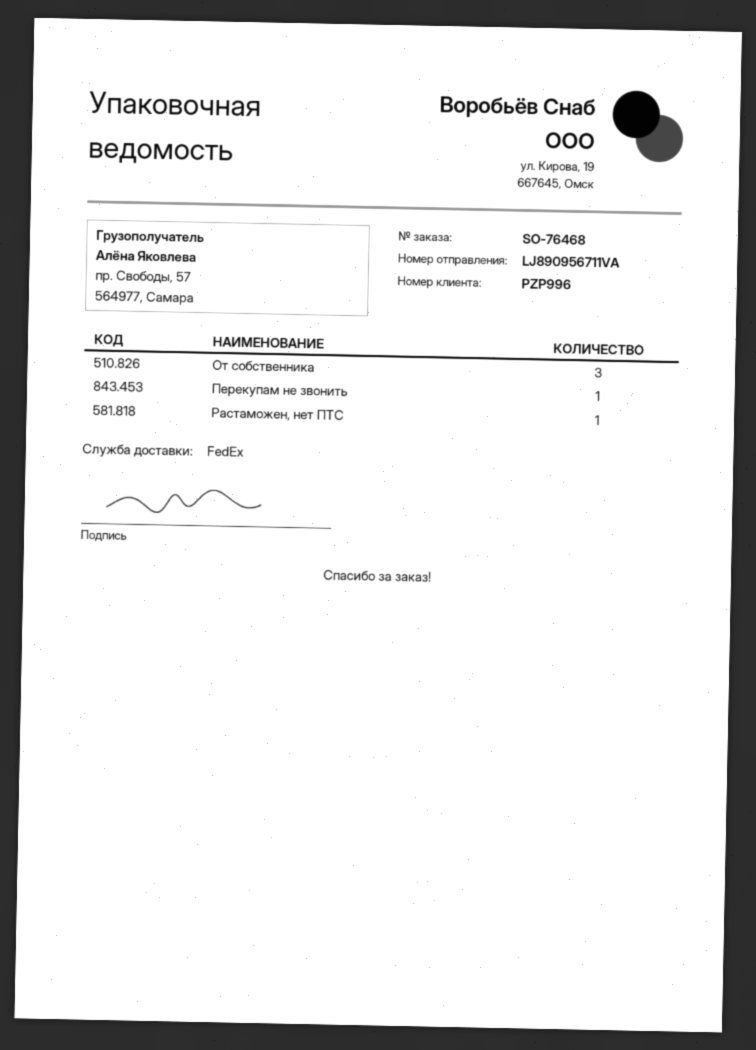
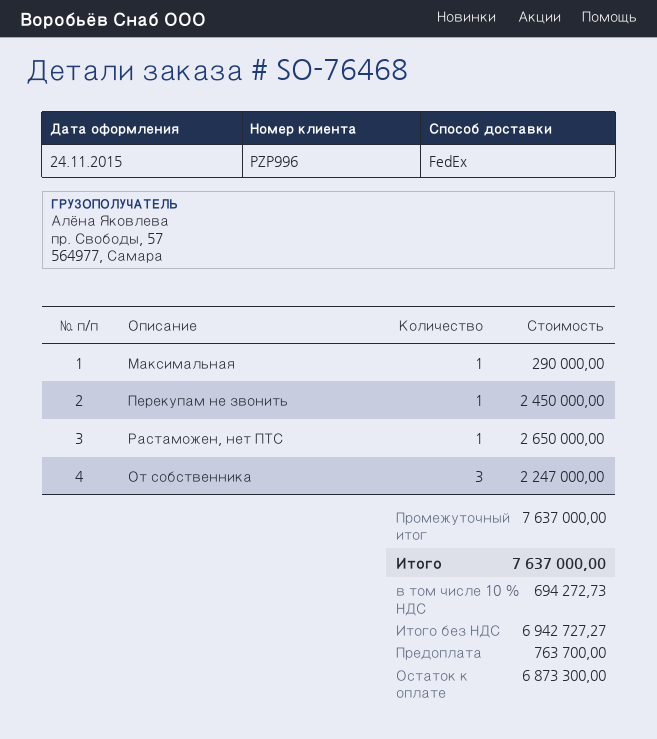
Максимальная: none -> 1

